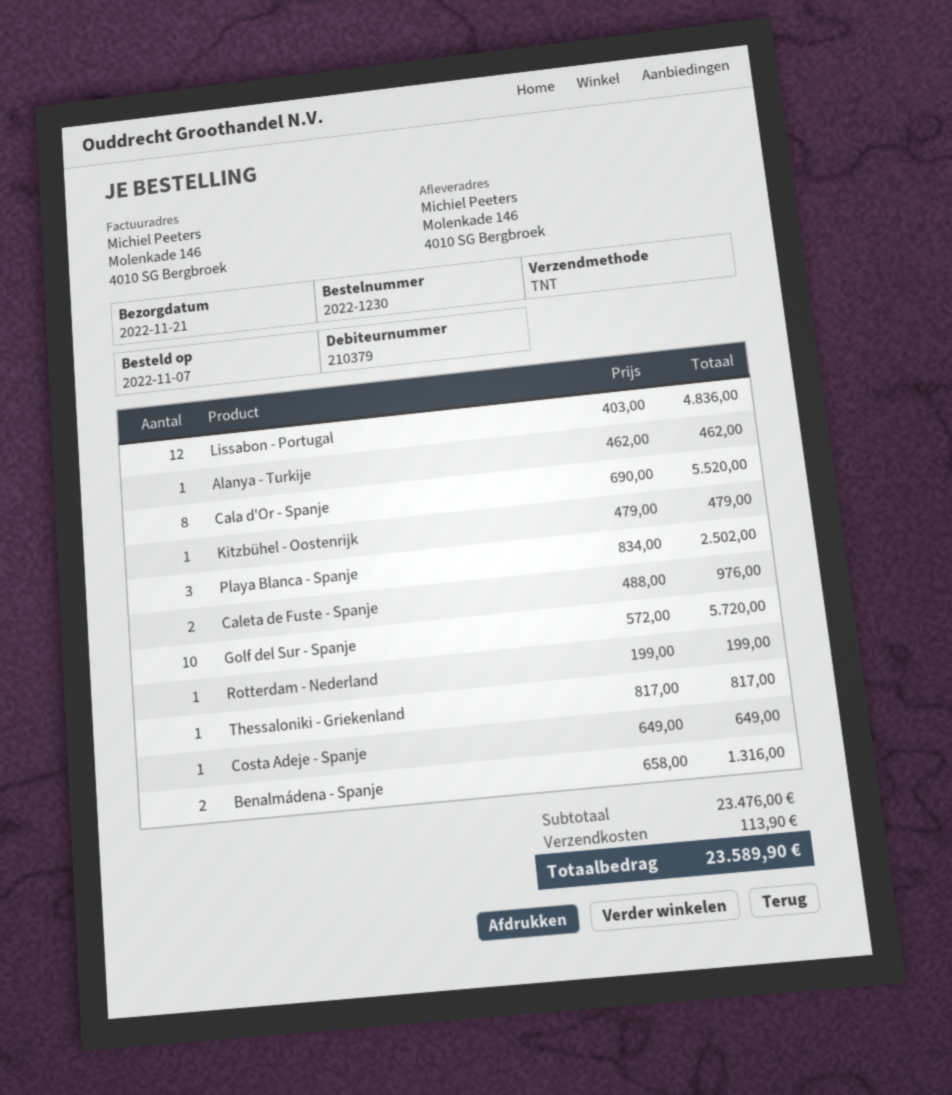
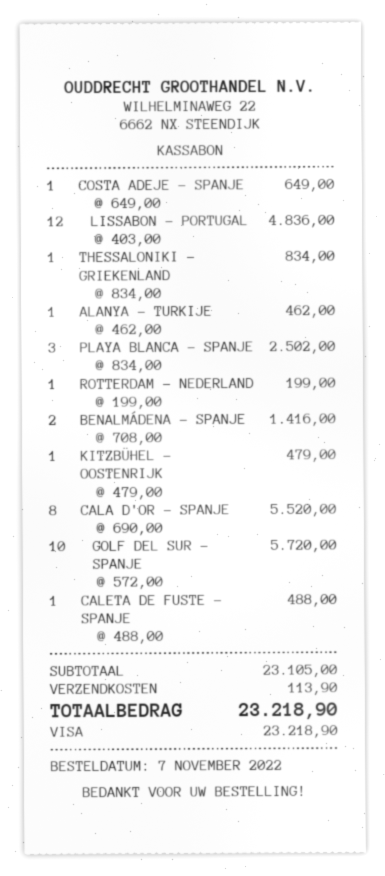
Caleta de Fuste - Spanje: 2 x 488.00 = 976.00 -> 1 x 488.00 = 488.00
Thessaloniki - Griekenland: 1 x 817.00 = 817.00 -> 1 x 834.00 = 834.00
Benalmádena - Spanje: 2 x 658.00 = 1316.00 -> 2 x 708.00 = 1416.00
subtotal: 23476.00 -> 23105.00
total: 23589.90 -> 23218.90

